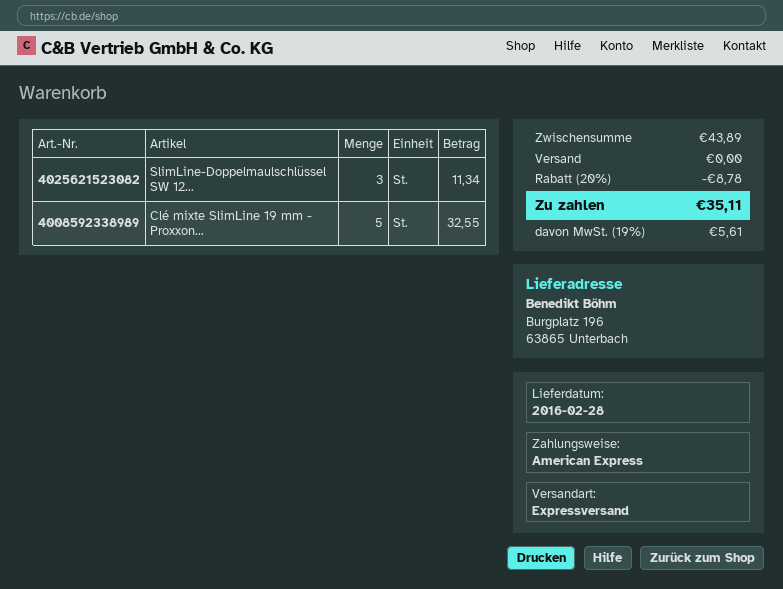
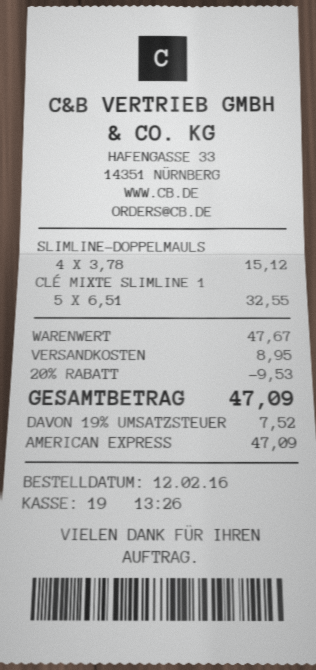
SlimLine-Doppelmaulschlüssel SW 12...: 3 for 11.34 -> 4 for 15.12
subtotal: 43.89 -> 47.67
discount: 20% = 8.78 -> 20% = 9.53
shipping: 0.00 -> 8.95
tax: 19% = 5.61 -> 19% = 7.52
total: 35.11 -> 47.09

